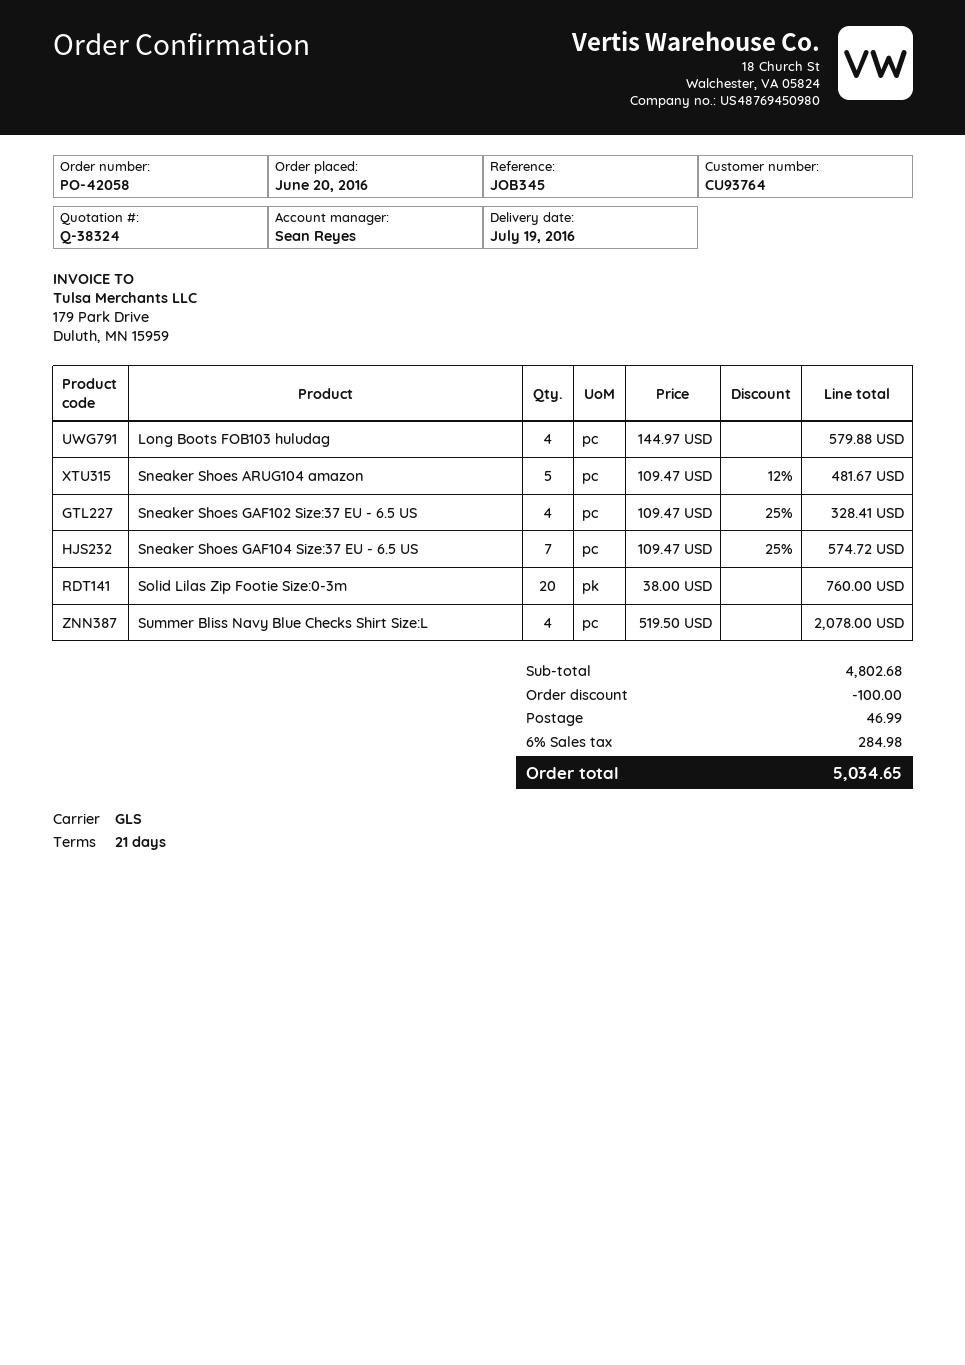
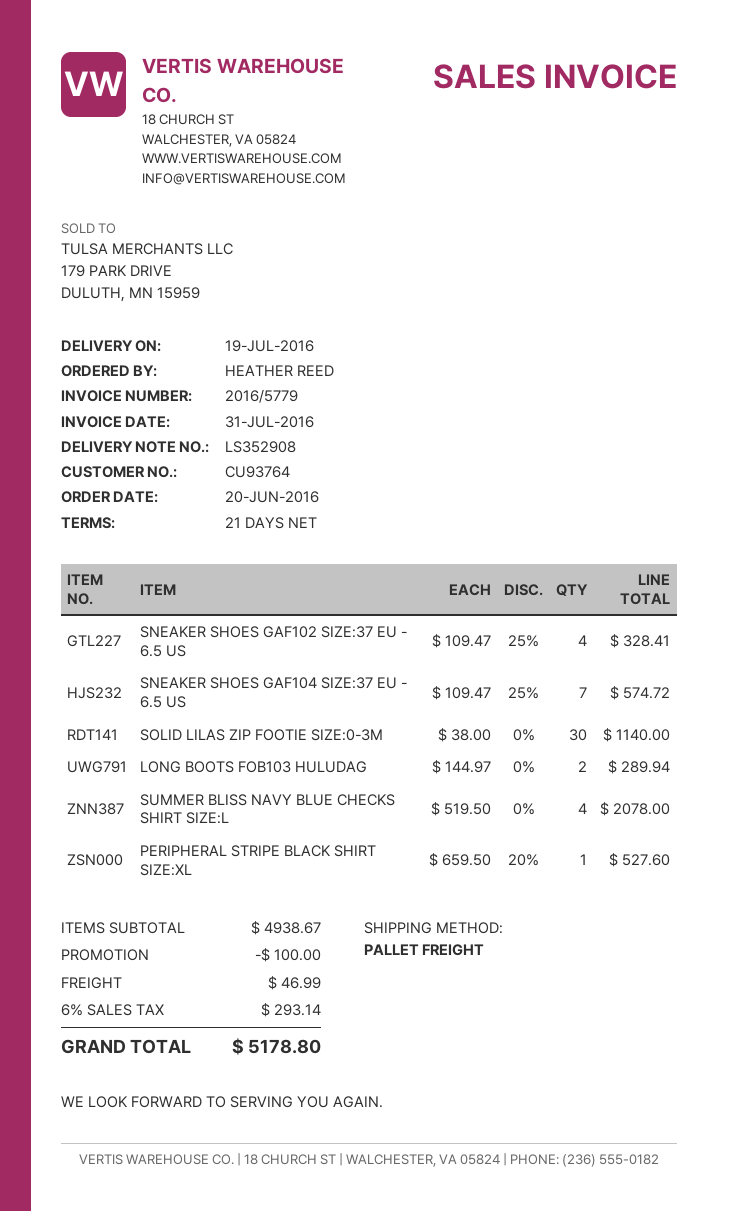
shipping method: GLS -> pallet freight
Long Boots FOB103 huludag: 4 x 144.97 = 579.88 -> 2 x 144.97 = 289.94
Sneaker Shoes ARUG104 amazon: 5 x 109.47 - 12% = 481.67 -> none
Solid Lilas Zip Footie Size:0-3m: 20 x 38.00 = 760.00 -> 30 x 38.00 = 1140.00
PERIPHERAL STRIPE BLACK SHIRT SIZE:XL: none -> 1 x 659.50 - 20% = 527.60
subtotal: 4802.68 -> 4938.67
tax: 6% = 284.98 -> 6% = 293.14
total: 5034.65 -> 5178.80

